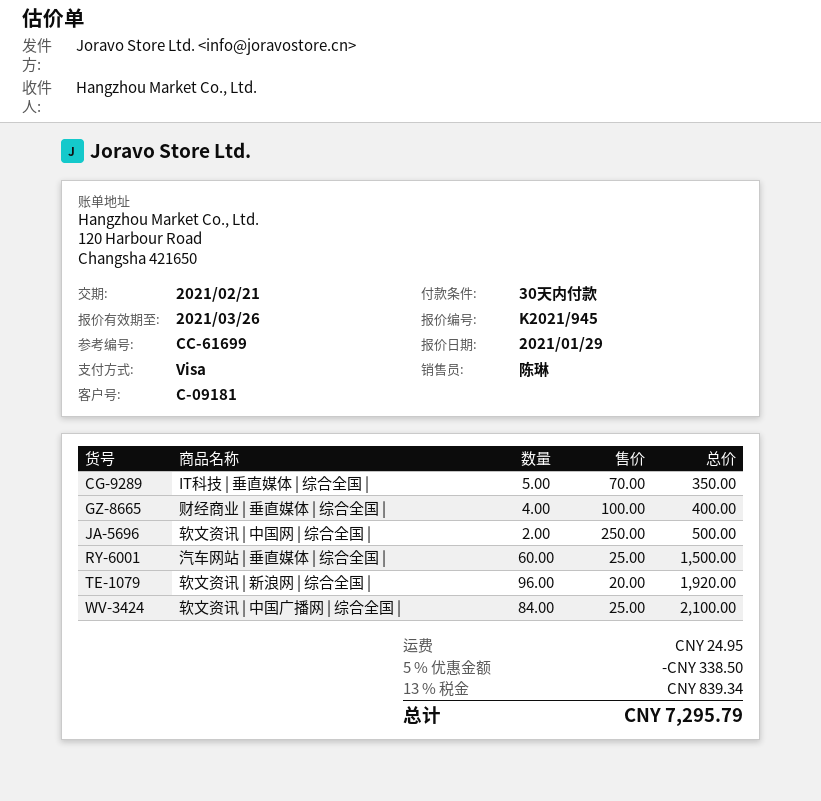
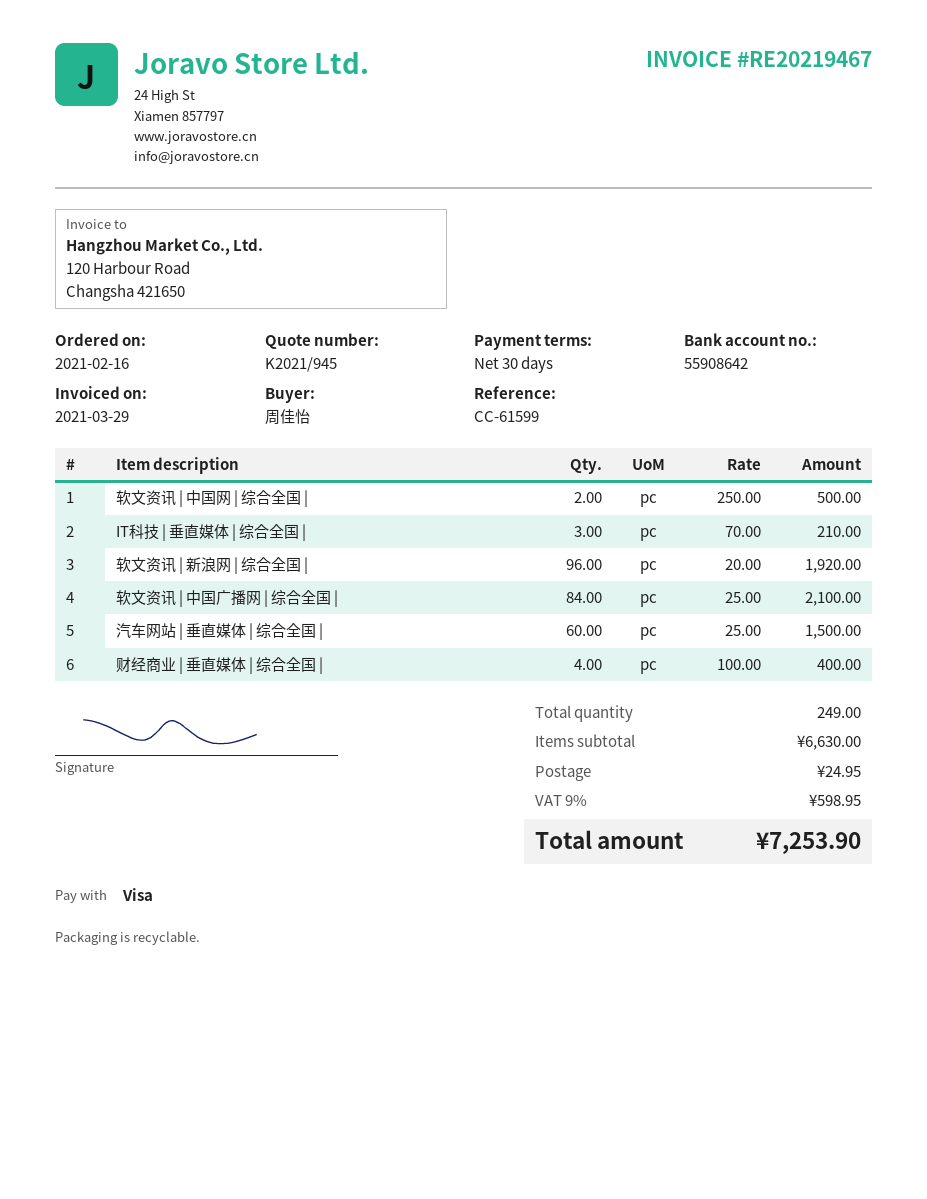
reference: CC-61699 -> CC-61599
IT科技 | 垂直媒体 | 综合全国 |: 5 x 70.00 = 350.00 -> 3 x 70.00 = 210.00
discount: 5% = 338.50 -> none
tax: 13% = 839.34 -> 9% = 598.95
total: 7295.79 -> 7253.90

